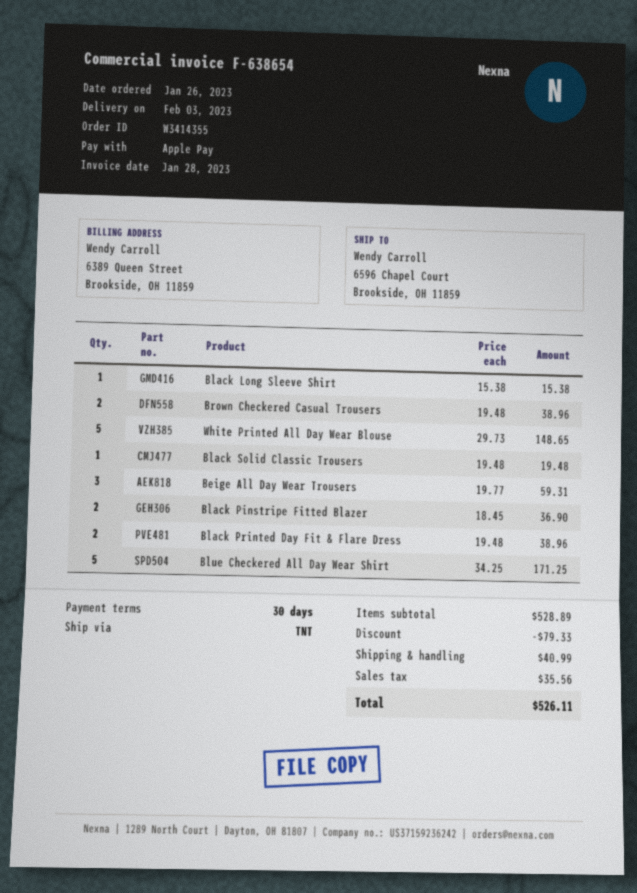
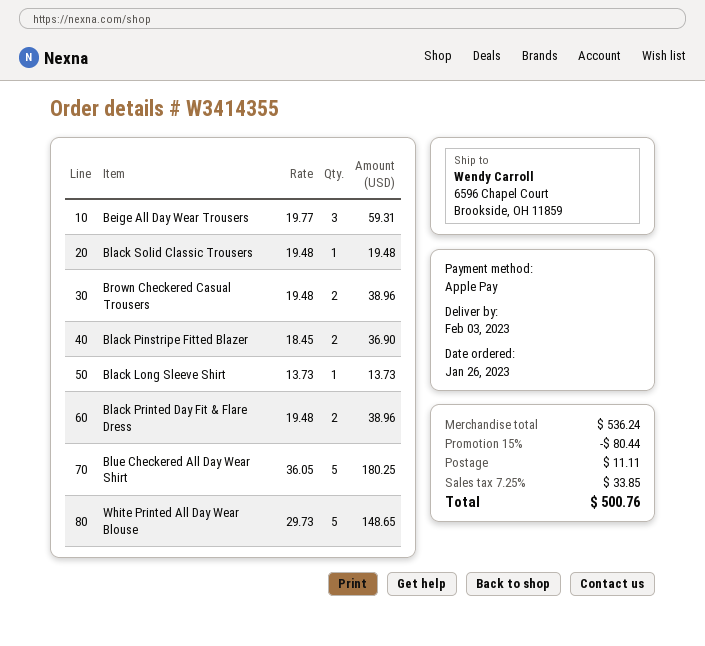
Black Long Sleeve Shirt: 1 x 15.38 = 15.38 -> 1 x 13.73 = 13.73
Blue Checkered All Day Wear Shirt: 5 x 34.25 = 171.25 -> 5 x 36.05 = 180.25
subtotal: 528.89 -> 536.24
discount: 79.33 -> 80.44
shipping: 40.99 -> 11.11
tax: 35.56 -> 33.85
total: 526.11 -> 500.76

